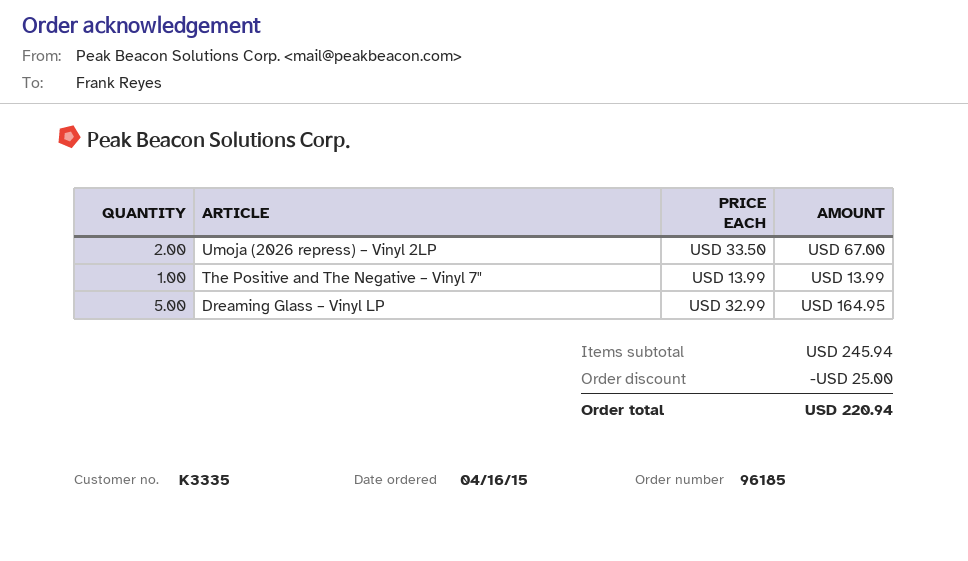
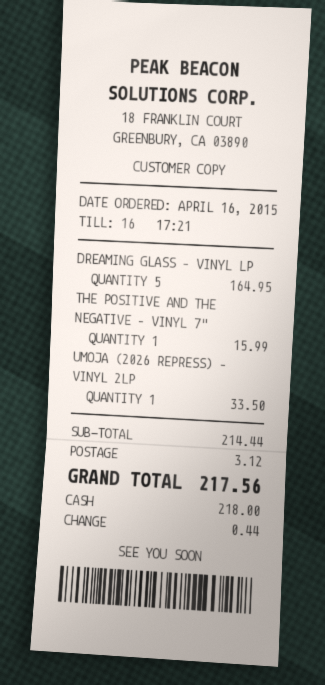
Umoja (2026 repress) – Vinyl 2LP: 2 for 67.00 -> 1 for 33.50
The Positive and The Negative – Vinyl 7": 1 for 13.99 -> 1 for 15.99
subtotal: 245.94 -> 214.44
discount: 25.00 -> none
shipping: none -> 3.12
total: 220.94 -> 217.56

